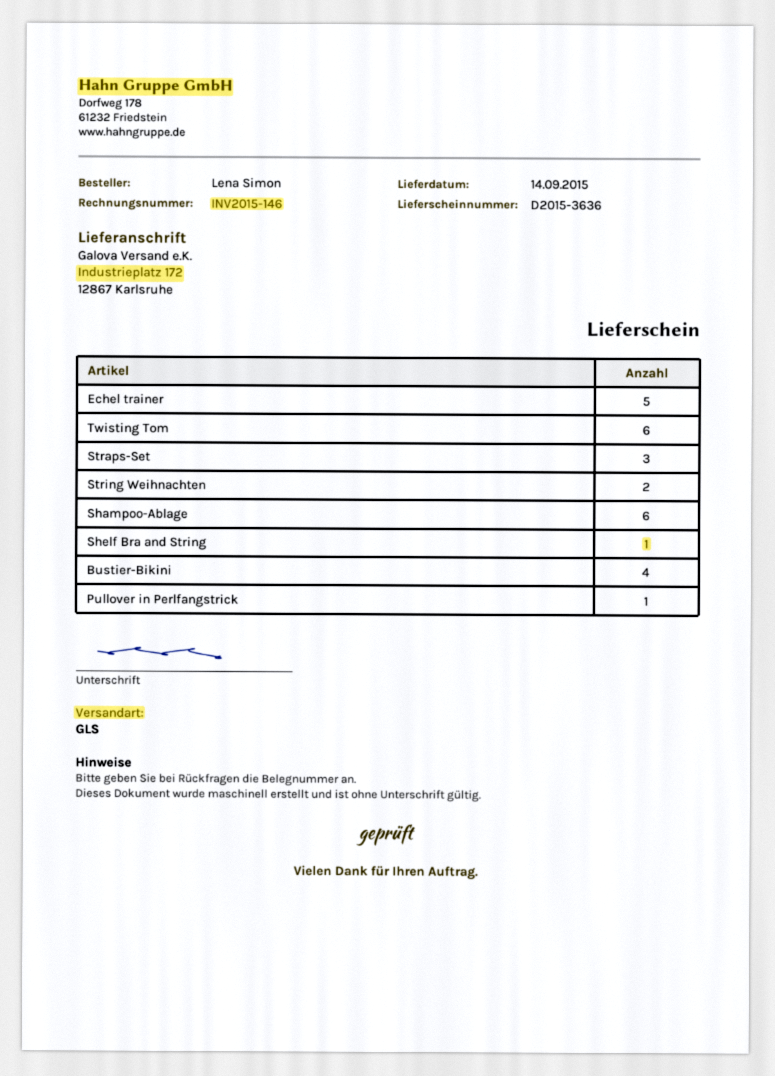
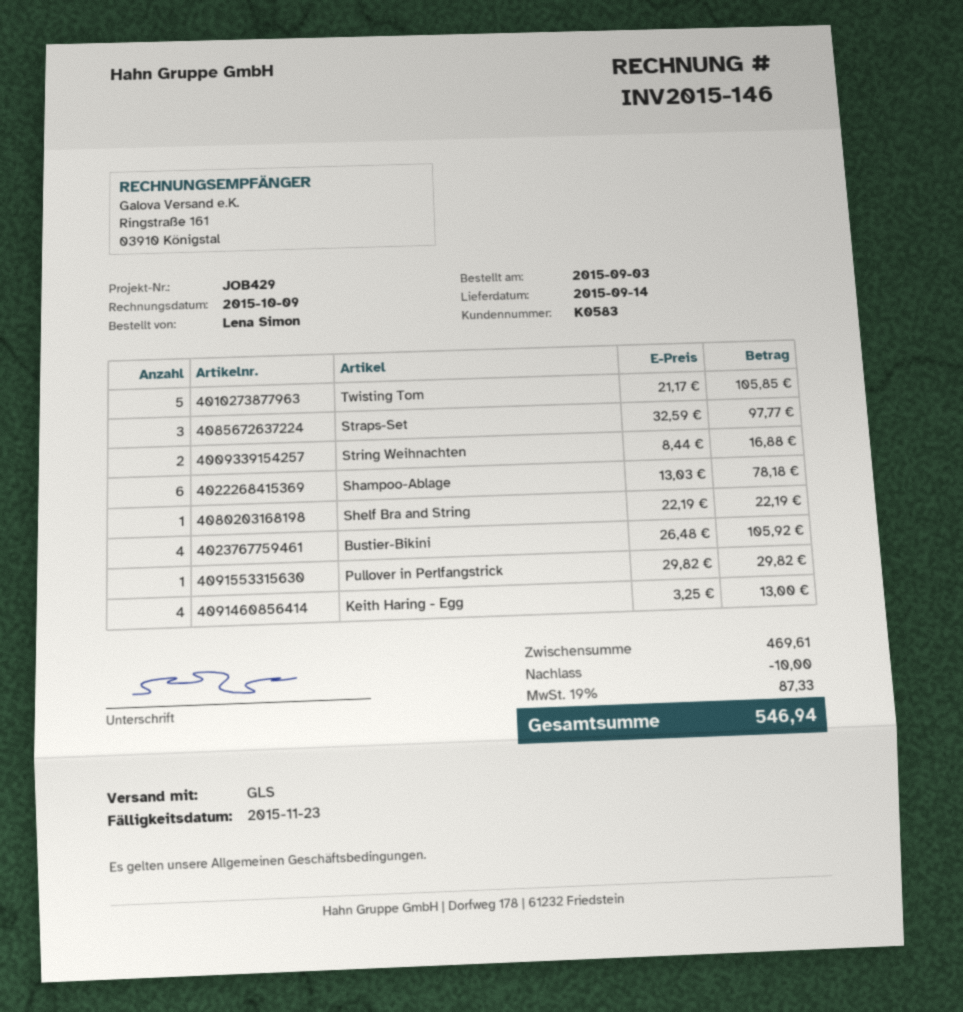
Echel trainer: 5 -> none
Twisting Tom: 6 -> 5
Keith Haring - Egg: none -> 4

